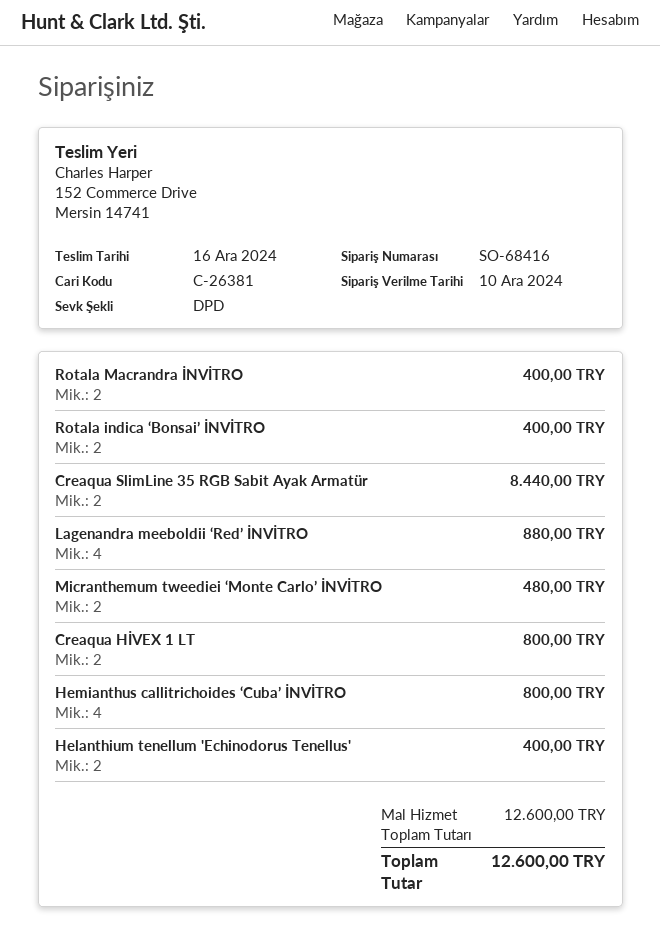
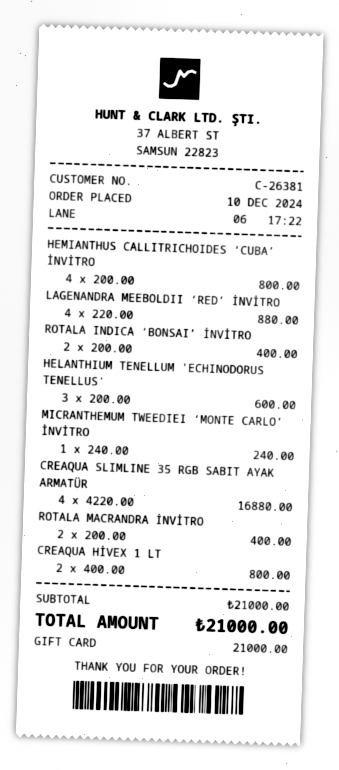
Creaqua SlimLine 35 RGB Sabit Ayak Armatür: 2 for 8440.00 -> 4 for 16880.00
Micranthemum tweediei ‘Monte Carlo’ İNVİTRO: 2 for 480.00 -> 1 for 240.00
Helanthium tenellum 'Echinodorus Tenellus': 2 for 400.00 -> 3 for 600.00
subtotal: 12600.00 -> 21000.00
total: 12600.00 -> 21000.00

